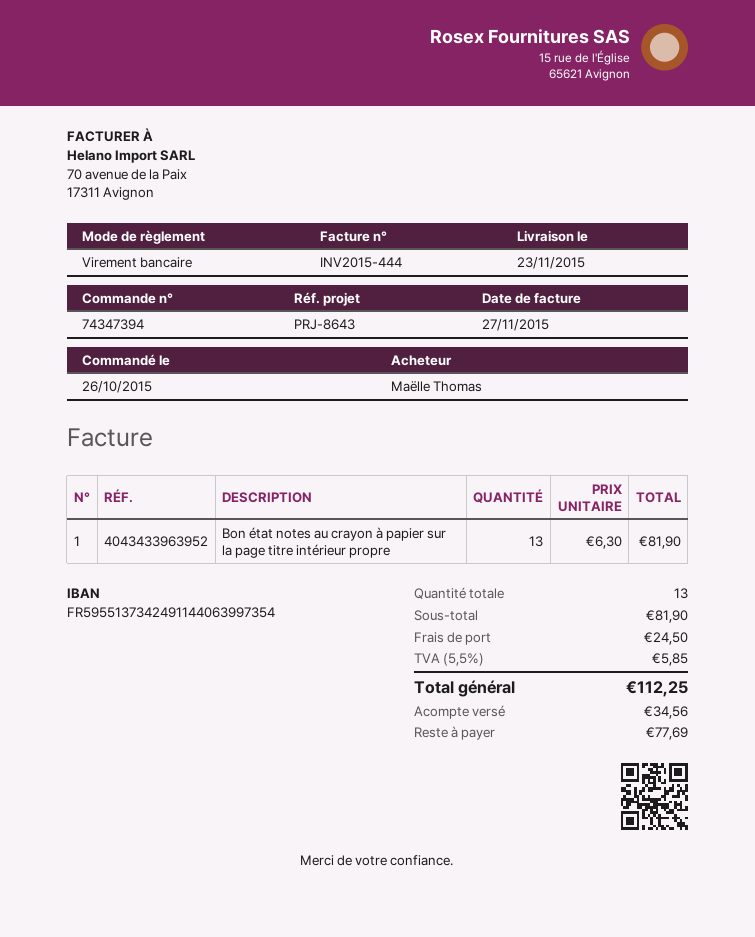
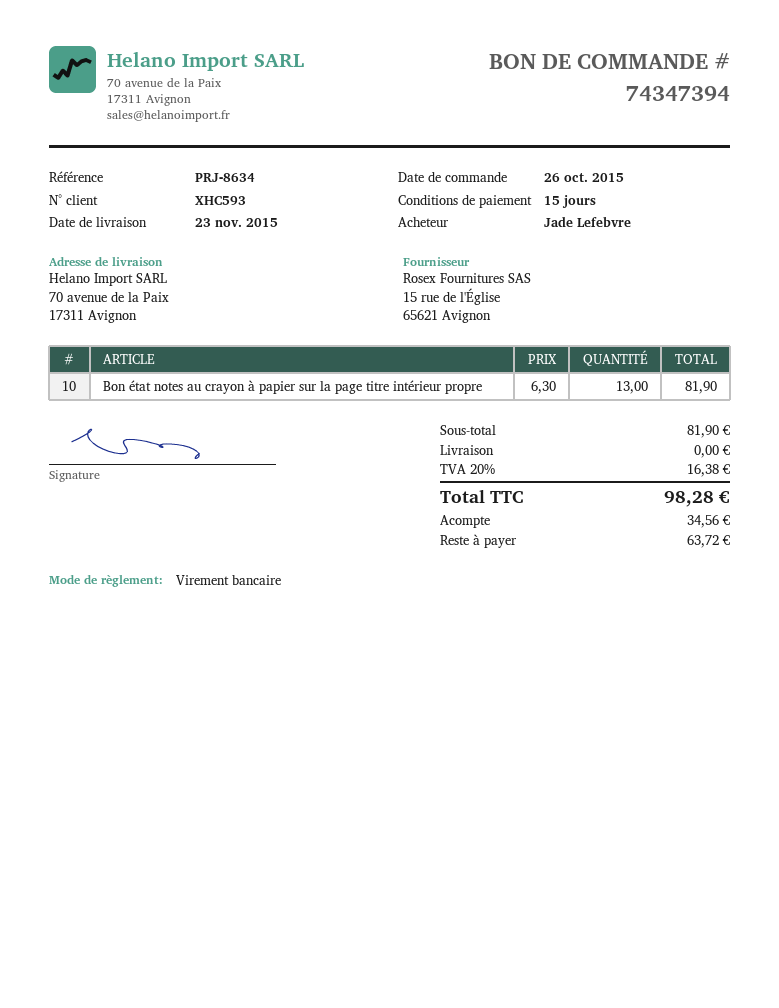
reference: PRJ-8643 -> PRJ-8634
ordered by: Maëlle Thomas -> Jade Lefebvre
shipping: 24.50 -> 0.00
tax: 5.5% = 5.85 -> 20% = 16.38
total: 112.25 -> 98.28
balance: 77.69 -> 63.72

